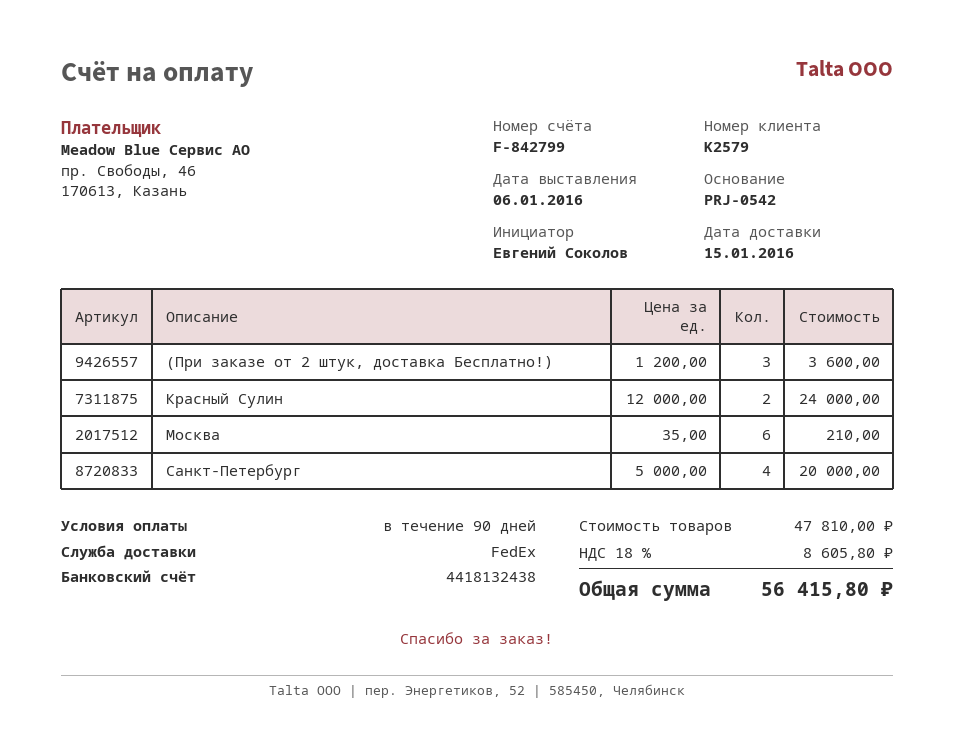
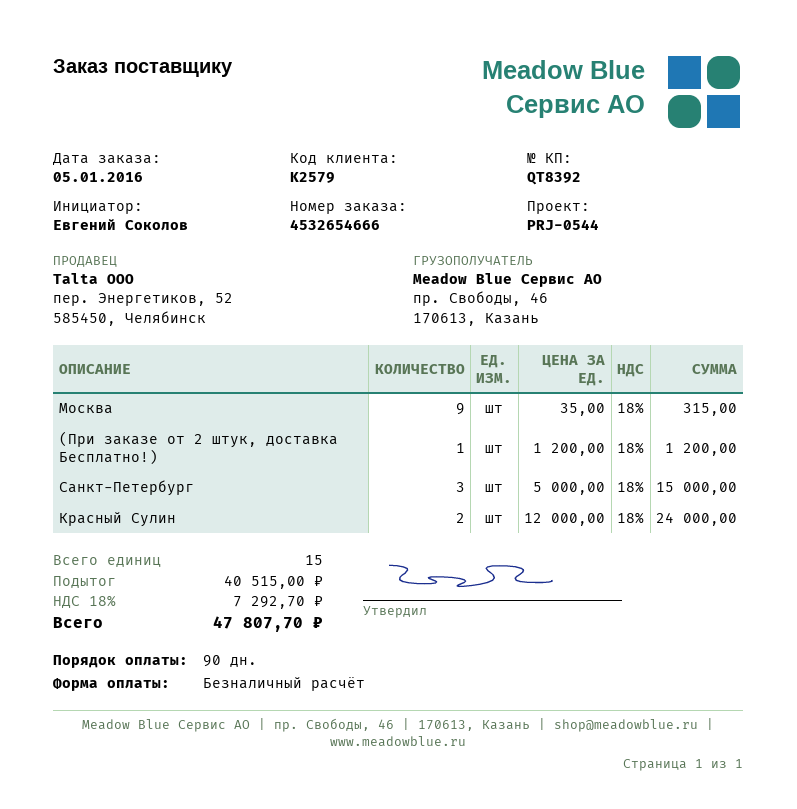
reference: PRJ-0542 -> PRJ-0544
(При заказе от 2 штук, доставка Бесплатно!): 3 x 1200.00 = 3600.00 -> 1 x 1200.00 = 1200.00
Москва: 6 x 35.00 = 210.00 -> 9 x 35.00 = 315.00
Санкт-Петербург: 4 x 5000.00 = 20000.00 -> 3 x 5000.00 = 15000.00
subtotal: 47810.00 -> 40515.00
tax: 18% = 8605.80 -> 18% = 7292.70
total: 56415.80 -> 47807.70

